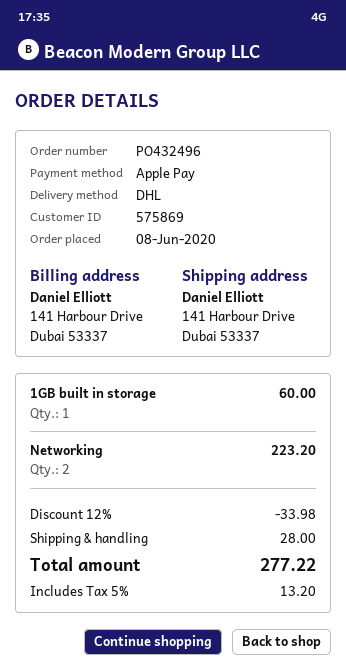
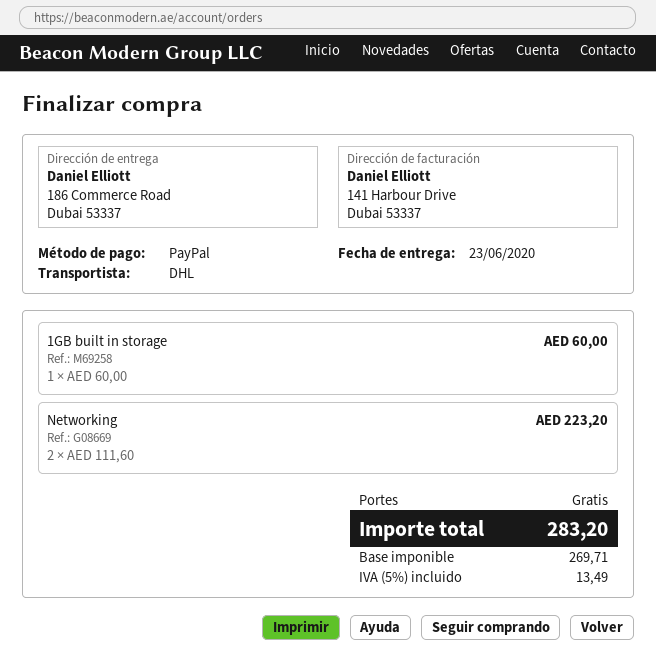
payment method: Apple Pay -> PayPal
ship to: 141 Harbour Drive, Dubai 53337 -> 186 Commerce Road, Dubai 53337
discount: 12% = 33.98 -> none
shipping: 28.00 -> 0.00
tax: 5% = 13.20 -> 5% = 13.49
total: 277.22 -> 283.20

